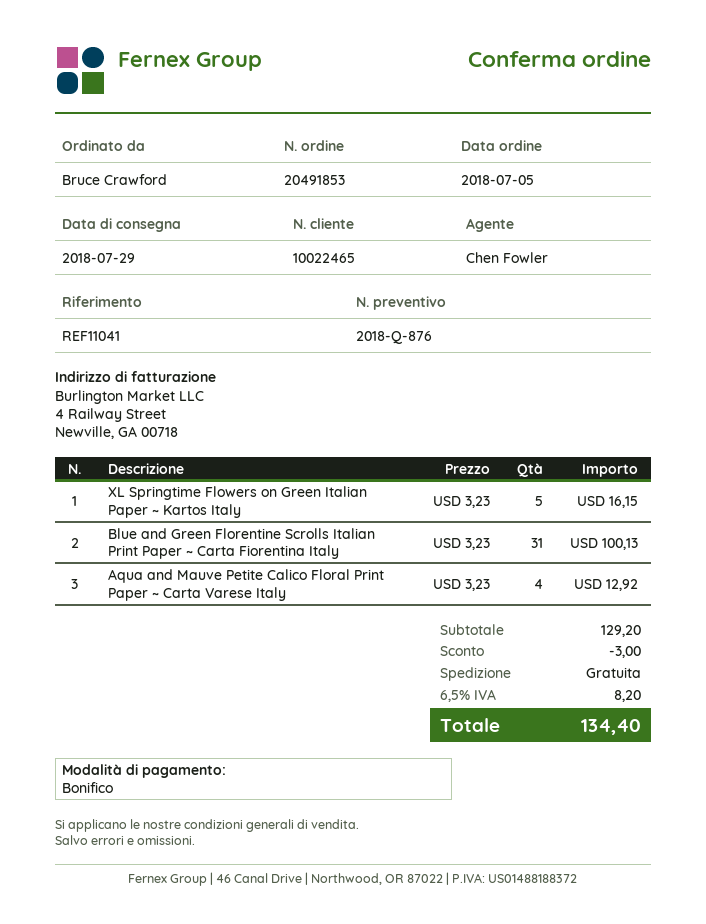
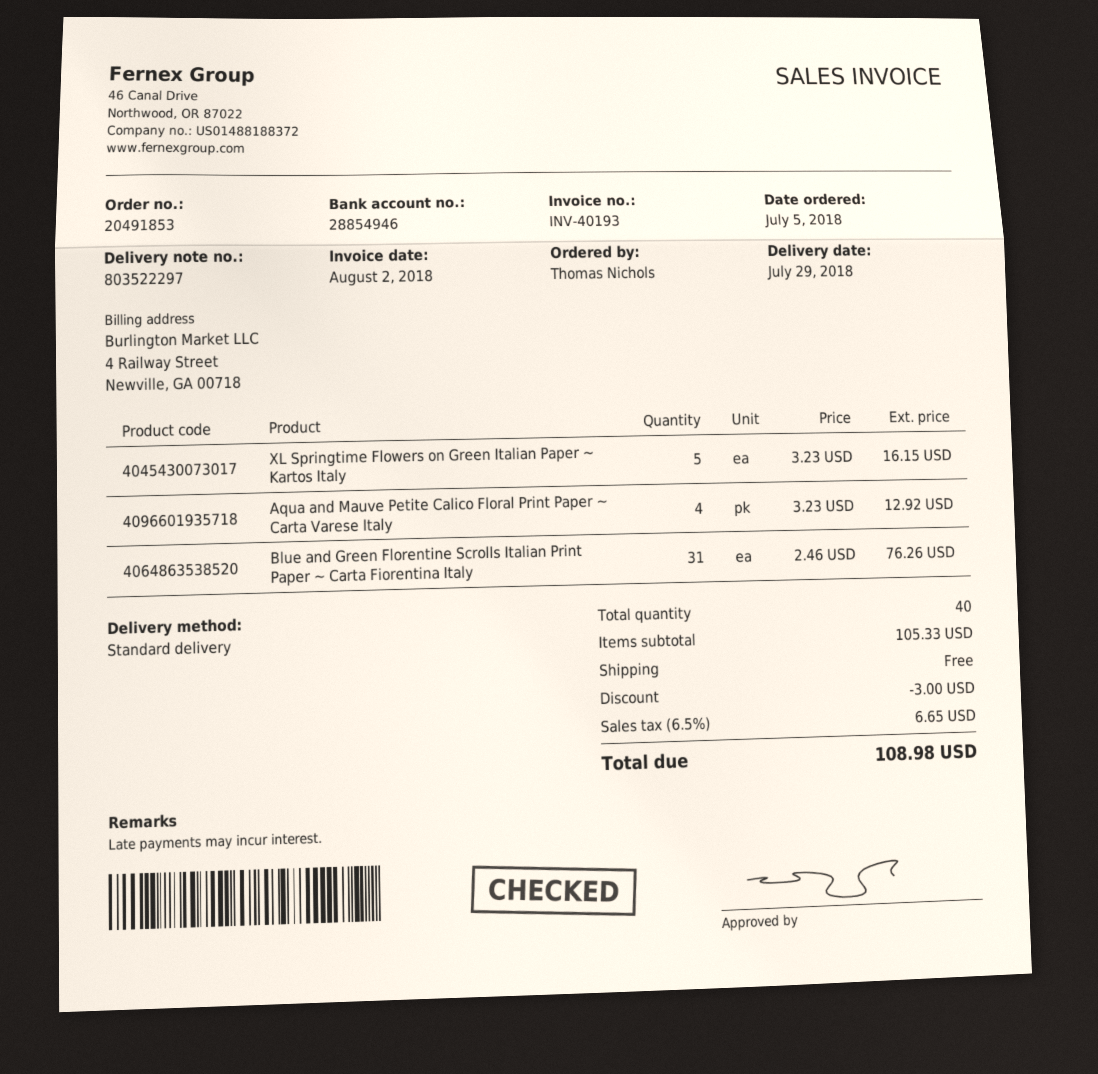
ordered by: Bruce Crawford -> Thomas Nichols
Blue and Green Florentine Scrolls Italian Print Paper ~ Carta Fiorentina Italy: 31 x 3.23 = 100.13 -> 31 x 2.46 = 76.26
subtotal: 129.20 -> 105.33
tax: 6.5% = 8.20 -> 6.5% = 6.65
total: 134.40 -> 108.98

